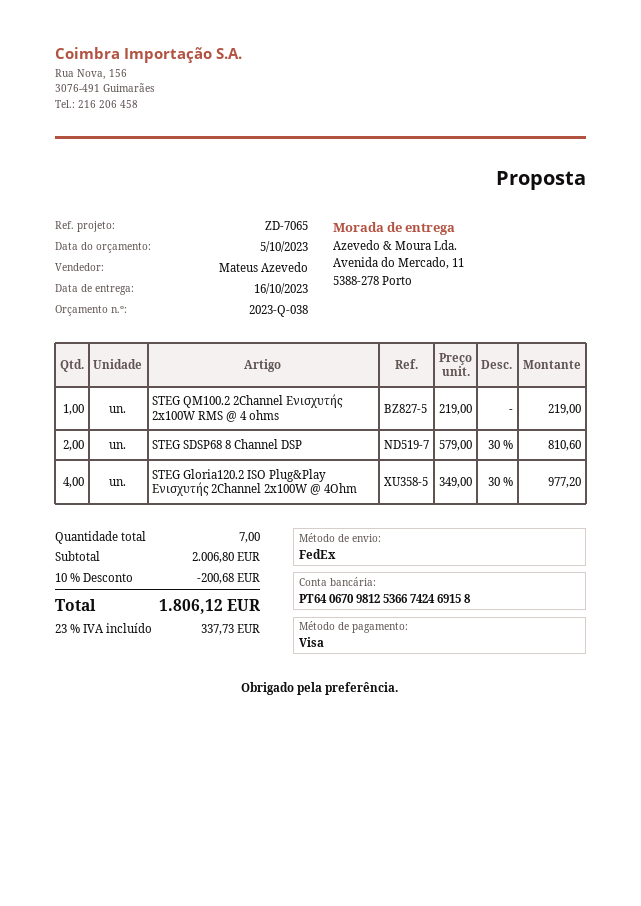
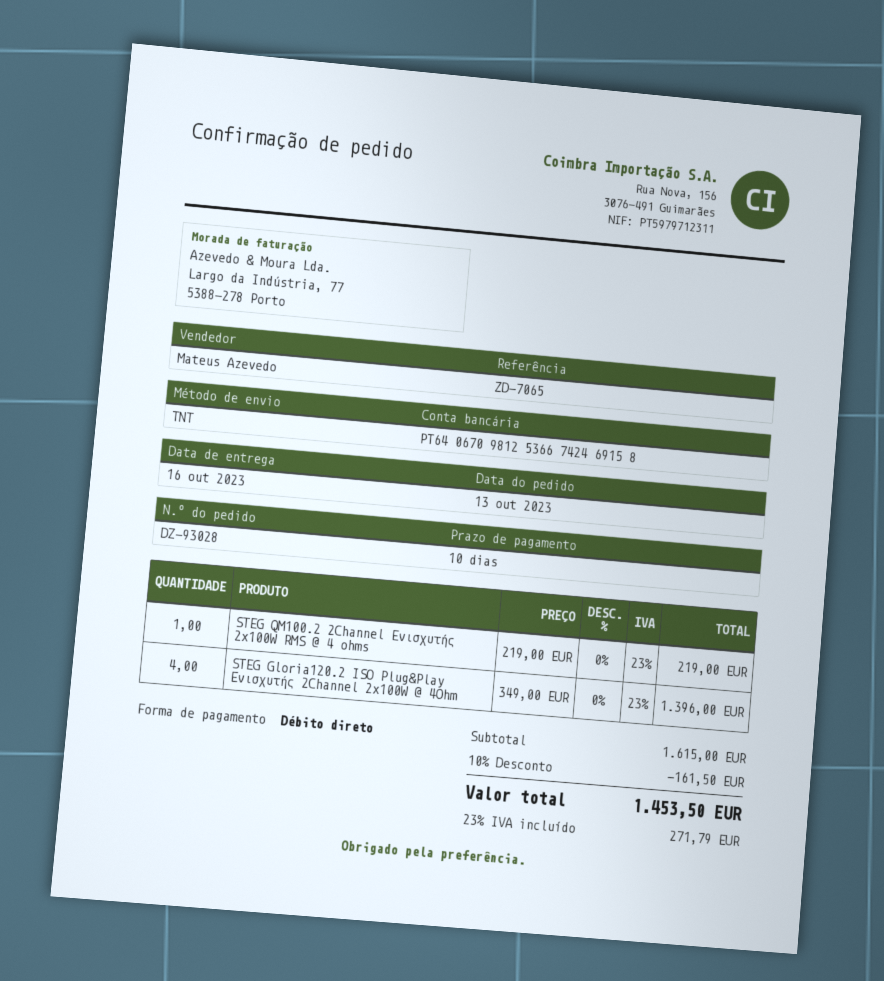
payment method: Visa -> direct debit
shipping method: FedEx -> TNT
STEG SDSP68 8 Channel DSP: 2 x 579.00 - 30% = 810.60 -> none
STEG Gloria120.2 ISO Plug&Play Ενισχυτής 2Channel 2x100W @ 4Ohm: 4 x 349.00 - 30% = 977.20 -> 4 x 349.00 = 1396.00
subtotal: 2006.80 -> 1615.00
discount: 10% = 200.68 -> 10% = 161.50
tax: 23% = 337.73 -> 23% = 271.79
total: 1806.12 -> 1453.50

